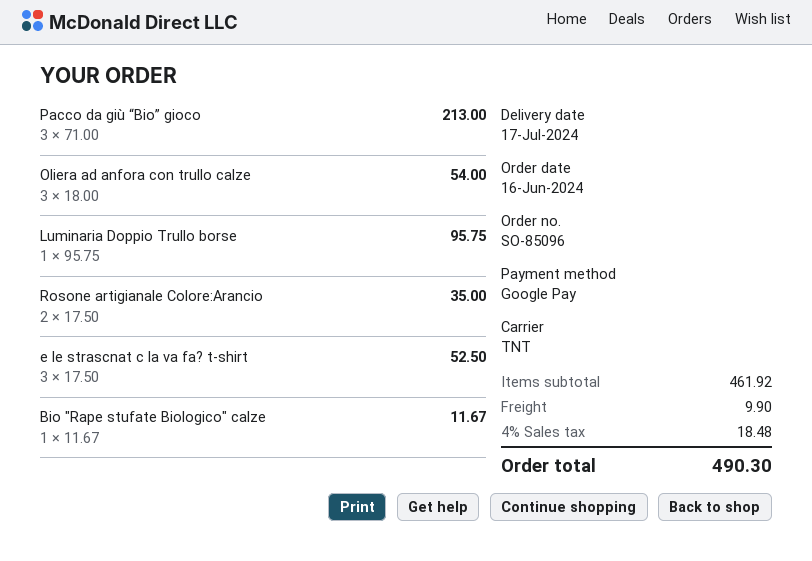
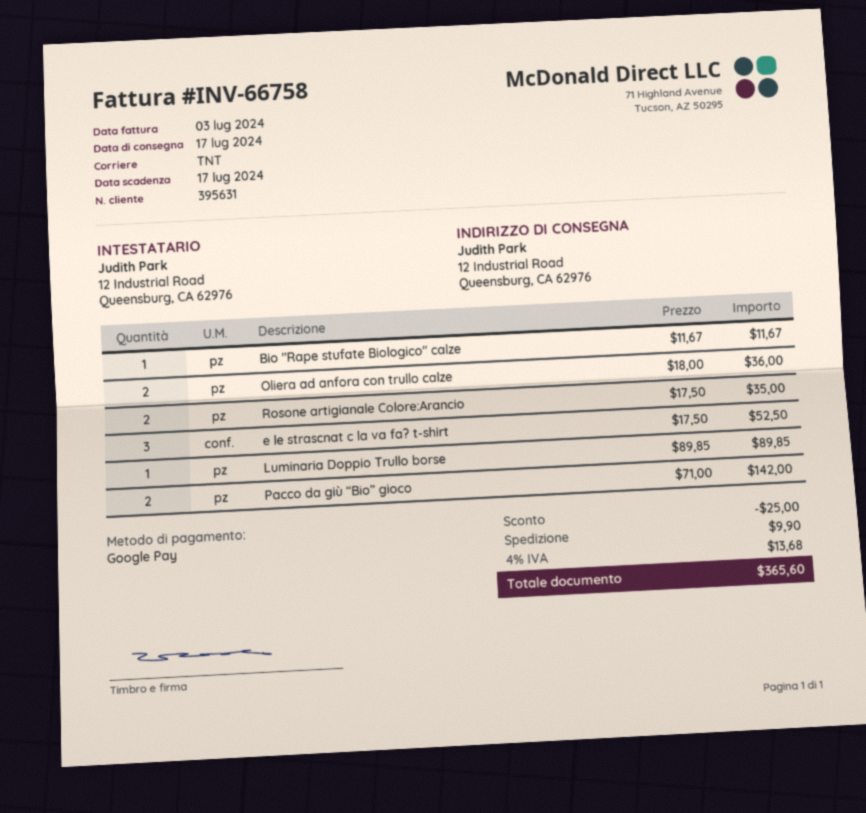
Pacco da giù “Bio” gioco: 3 x 71.00 = 213.00 -> 2 x 71.00 = 142.00
Oliera ad anfora con trullo calze: 3 x 18.00 = 54.00 -> 2 x 18.00 = 36.00
Luminaria Doppio Trullo borse: 1 x 95.75 = 95.75 -> 1 x 89.85 = 89.85
discount: none -> 25.00
tax: 4% = 18.48 -> 4% = 13.68
total: 490.30 -> 365.60

